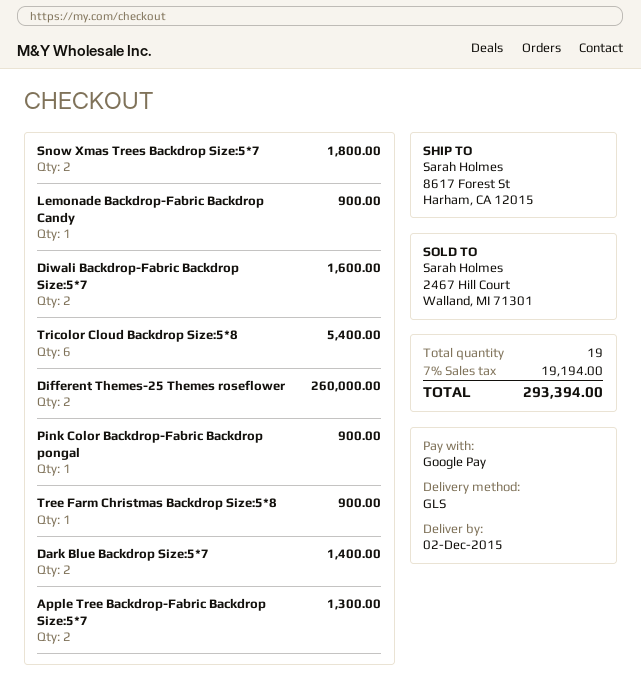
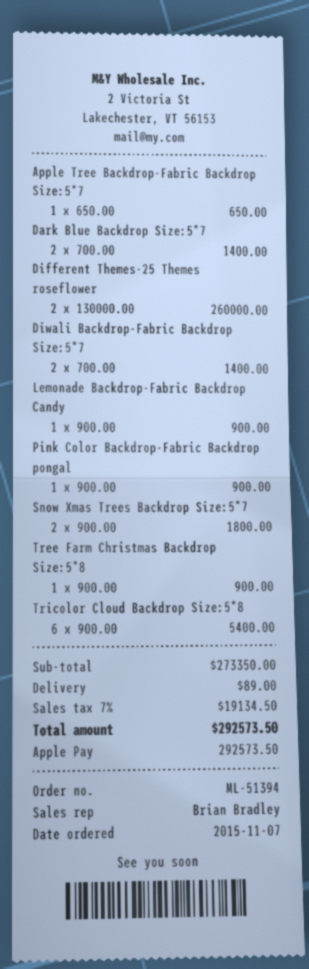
payment method: Google Pay -> Apple Pay
Diwali Backdrop-Fabric Backdrop Size:5*7: 2 for 1600.00 -> 2 for 1400.00
Apple Tree Backdrop-Fabric Backdrop Size:5*7: 2 for 1300.00 -> 1 for 650.00
shipping: none -> 89.00
tax: 7% = 19194.00 -> 7% = 19134.50
total: 293394.00 -> 292573.50

